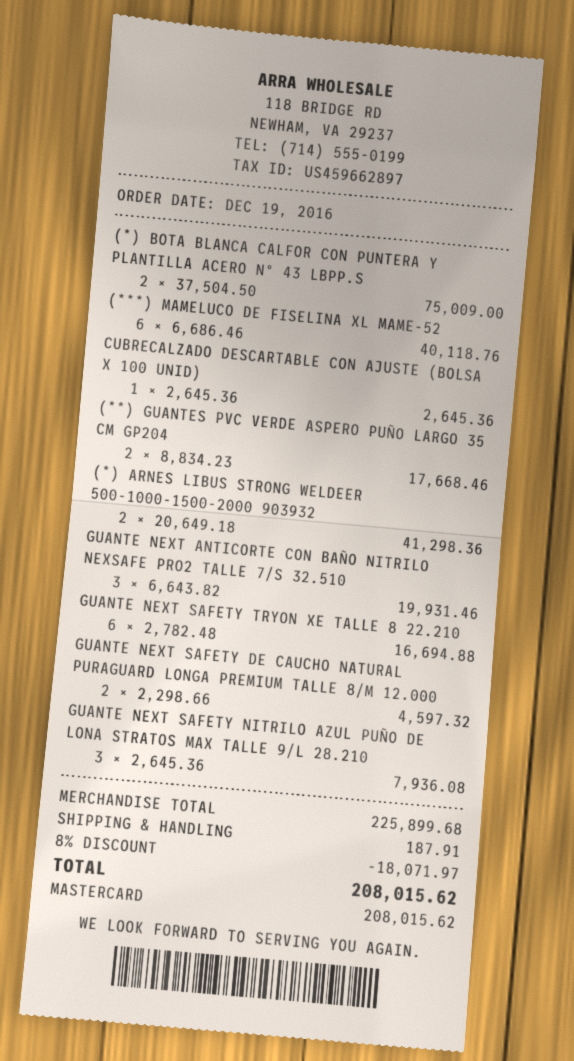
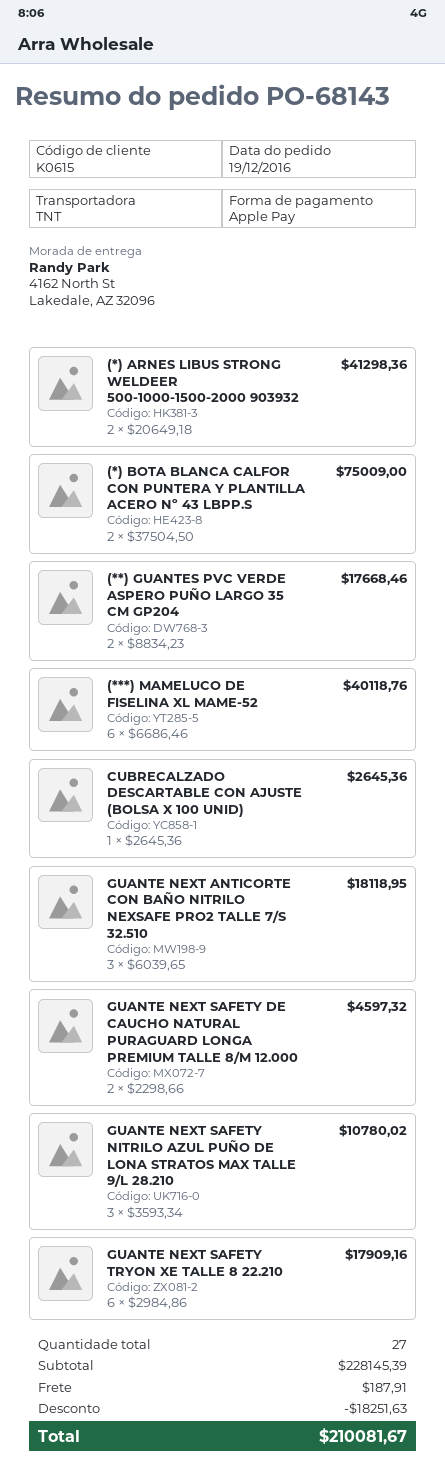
payment method: Mastercard -> Apple Pay
GUANTE NEXT ANTICORTE CON BAÑO NITRILO NEXSAFE PRO2 TALLE 7/S 32.510: 3 x 6643.82 = 19931.46 -> 3 x 6039.65 = 18118.95
GUANTE NEXT SAFETY TRYON XE TALLE 8 22.210: 6 x 2782.48 = 16694.88 -> 6 x 2984.86 = 17909.16
GUANTE NEXT SAFETY NITRILO AZUL PUÑO DE LONA STRATOS MAX TALLE 9/L 28.210: 3 x 2645.36 = 7936.08 -> 3 x 3593.34 = 10780.02
subtotal: 225899.68 -> 228145.39
discount: 18071.97 -> 18251.63
total: 208015.62 -> 210081.67

